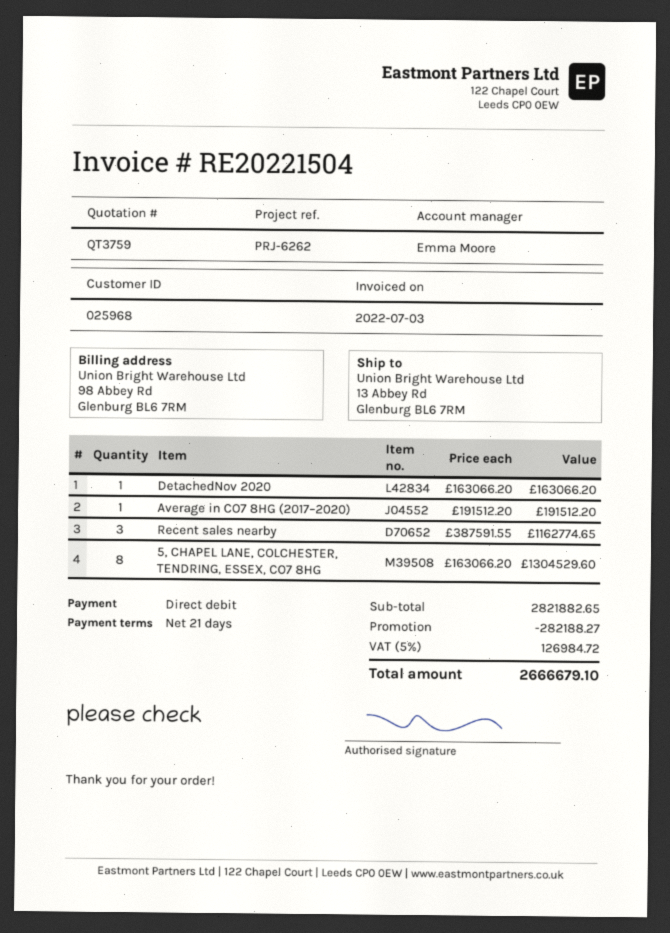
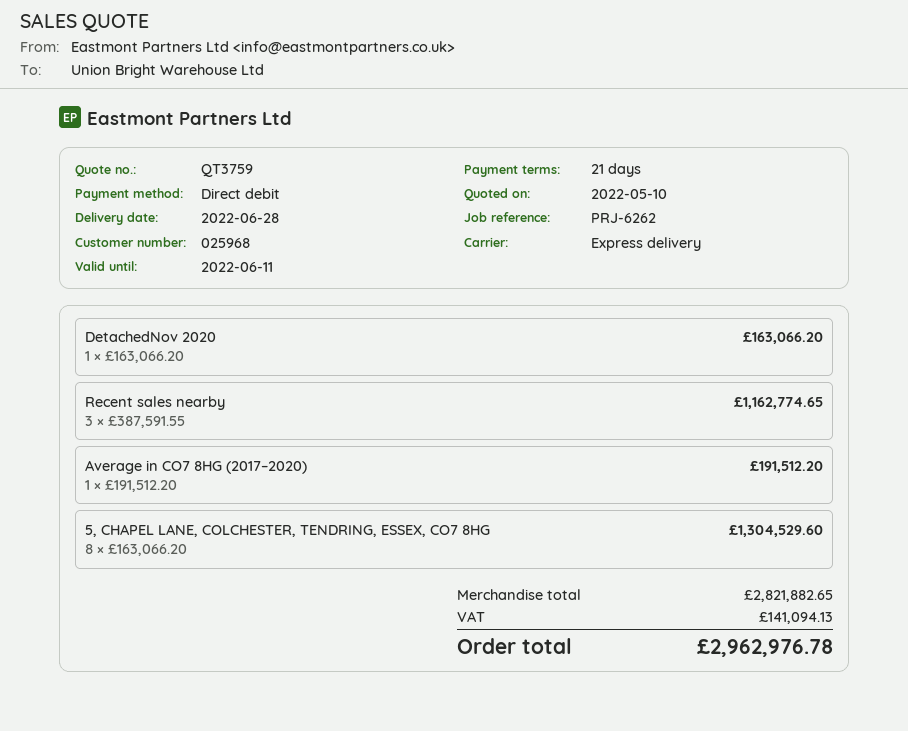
discount: 282188.27 -> none
tax: 126984.72 -> 141094.13
total: 2666679.10 -> 2962976.78

